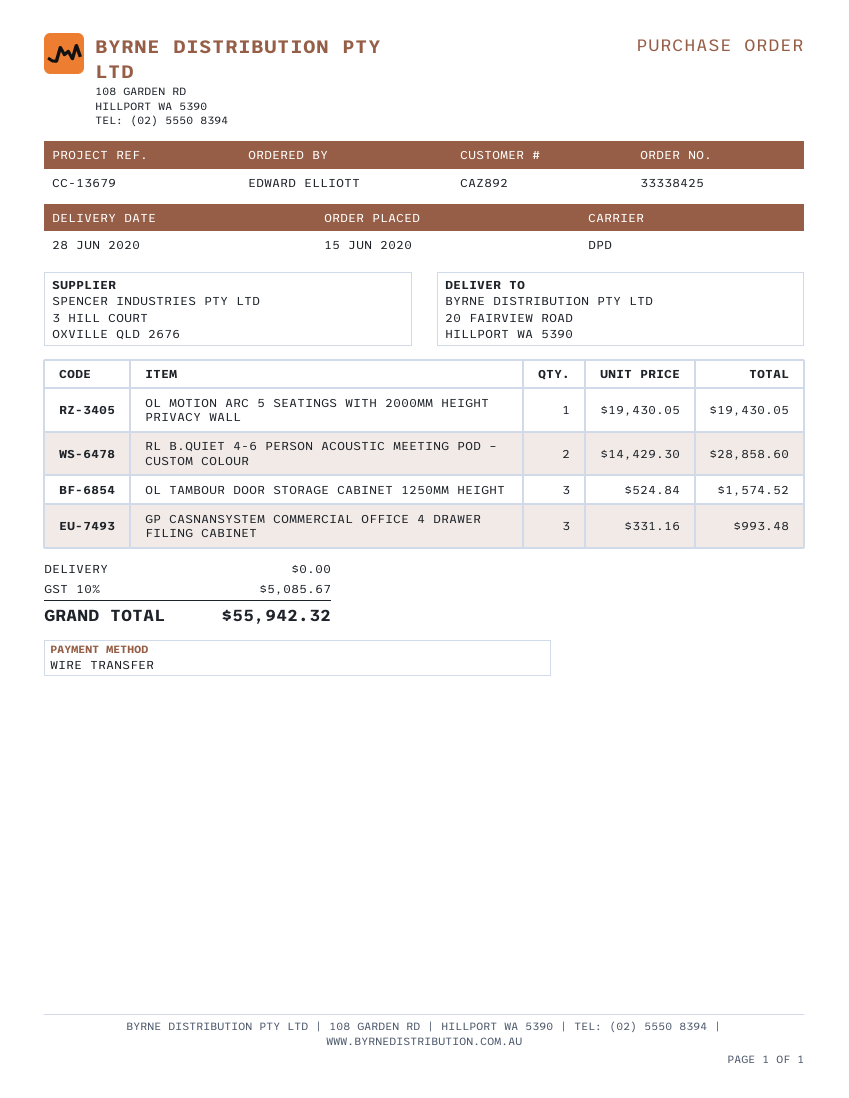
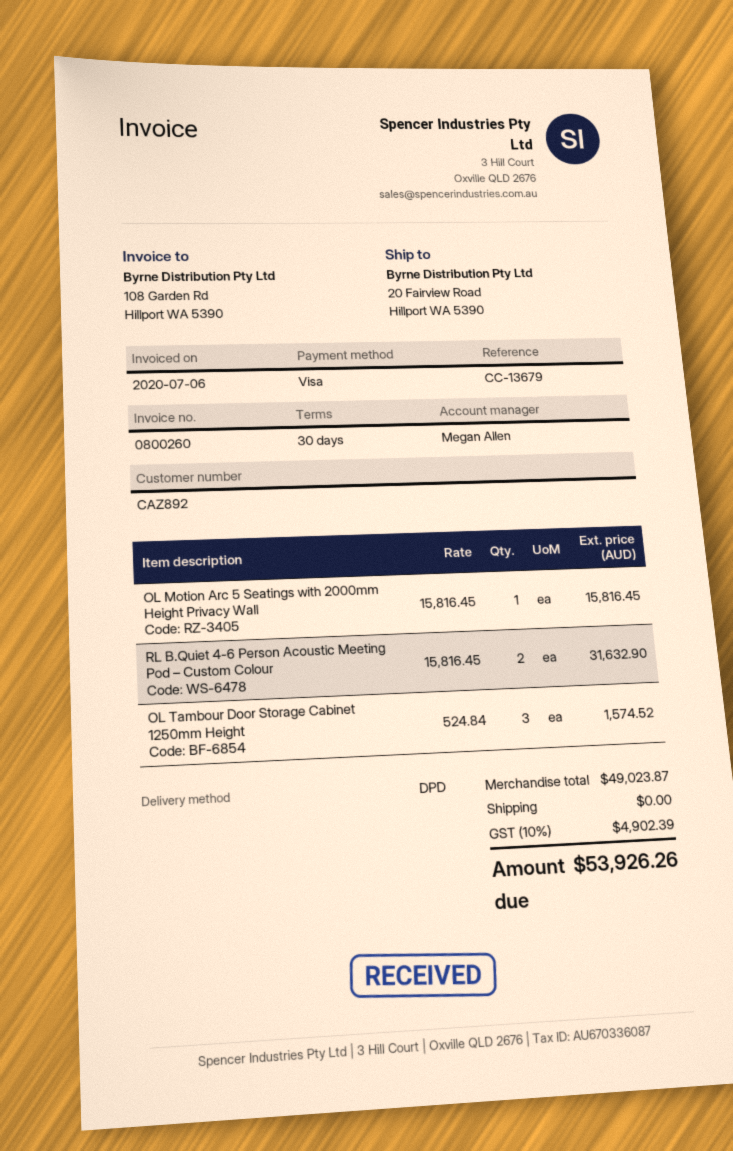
payment method: bank transfer -> Visa
OL MOTION ARC 5 SEATINGS WITH 2000MM HEIGHT PRIVACY WALL: 1 x 19430.05 = 19430.05 -> 1 x 15816.45 = 15816.45
RL B.QUIET 4-6 PERSON ACOUSTIC MEETING POD – CUSTOM COLOUR: 2 x 14429.30 = 28858.60 -> 2 x 15816.45 = 31632.90
GP CASNANSYSTEM COMMERCIAL OFFICE 4 DRAWER FILING CABINET: 3 x 331.16 = 993.48 -> none
tax: 10% = 5085.67 -> 10% = 4902.39
total: 55942.32 -> 53926.26

